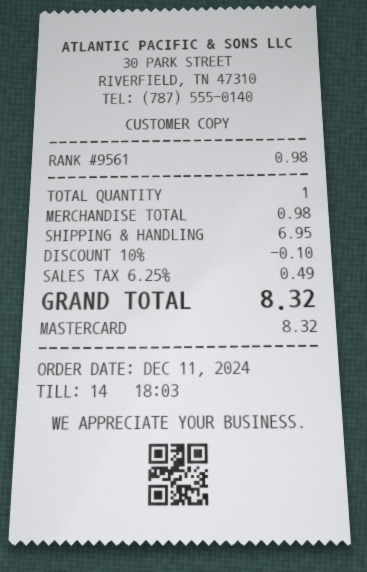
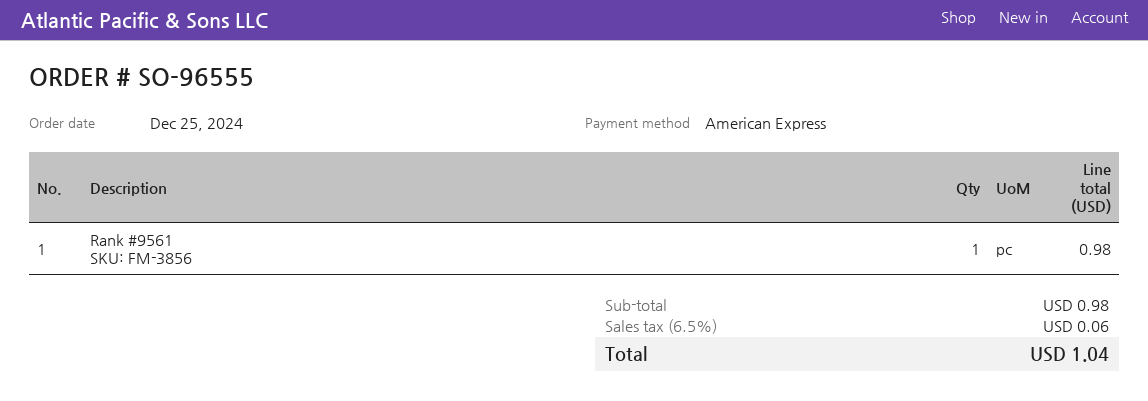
order date: 2024-12-11 -> 2024-12-25
payment method: Mastercard -> American Express
discount: 10% = 0.10 -> none
shipping: 6.95 -> none
tax: 6.25% = 0.49 -> 6.5% = 0.06
total: 8.32 -> 1.04

